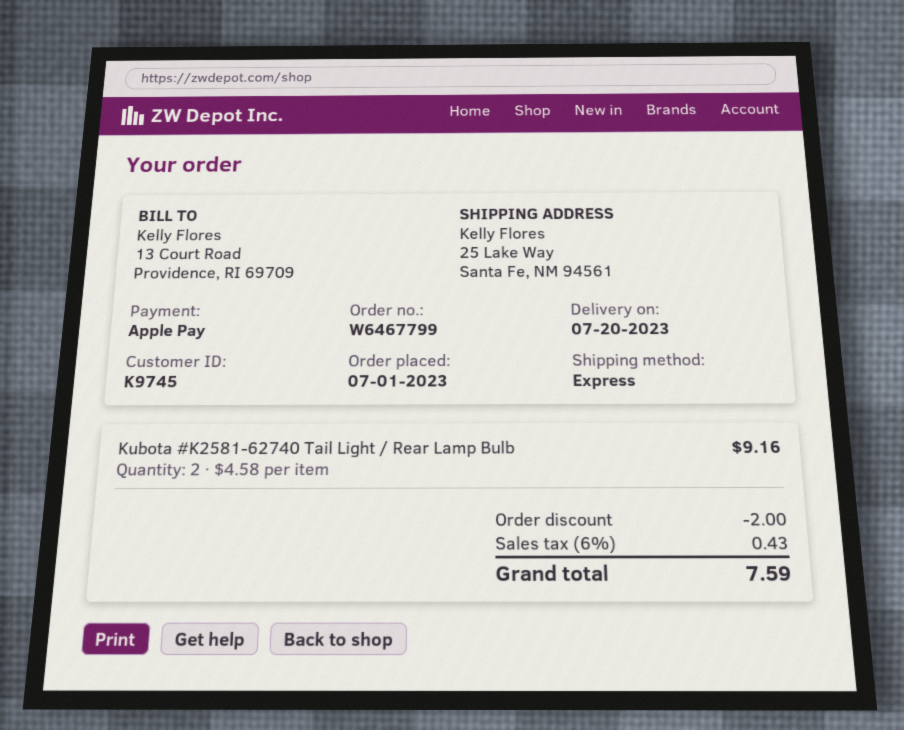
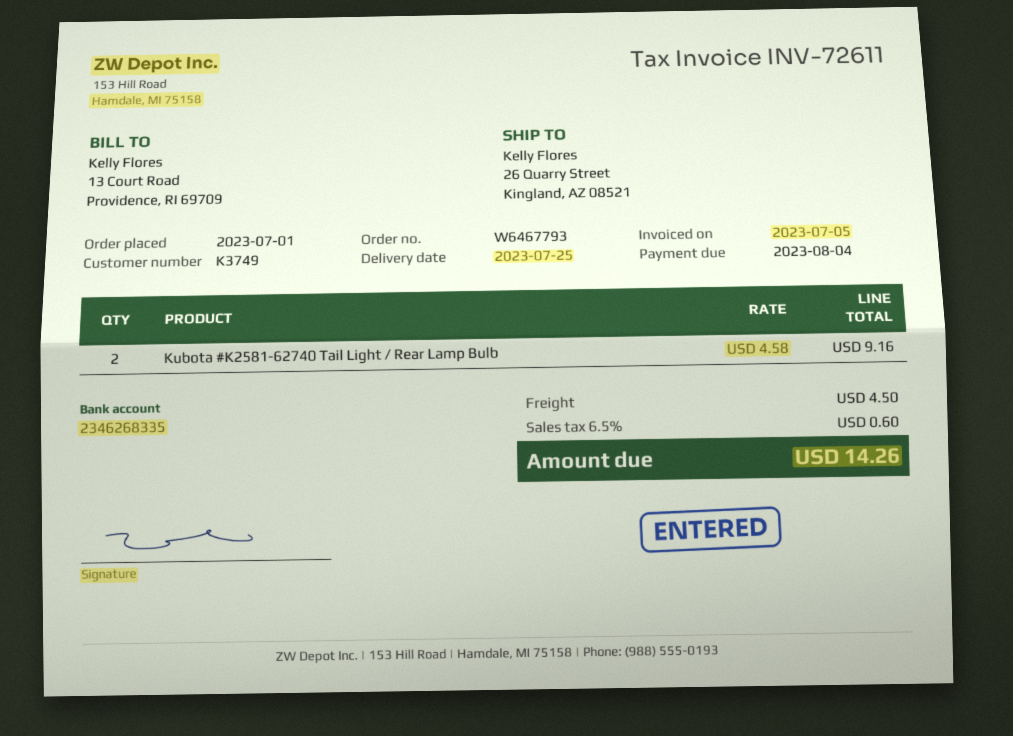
order number: W6467799 -> W6467793
delivery date: 2023-07-20 -> 2023-07-25
customer number: K9745 -> K3749
ship to: 25 Lake Way, Santa Fe, NM 94561 -> 26 Quarry Street, Kingland, AZ 08521
discount: 2.00 -> none
shipping: none -> 4.50
tax: 6% = 0.43 -> 6.5% = 0.60
total: 7.59 -> 14.26

